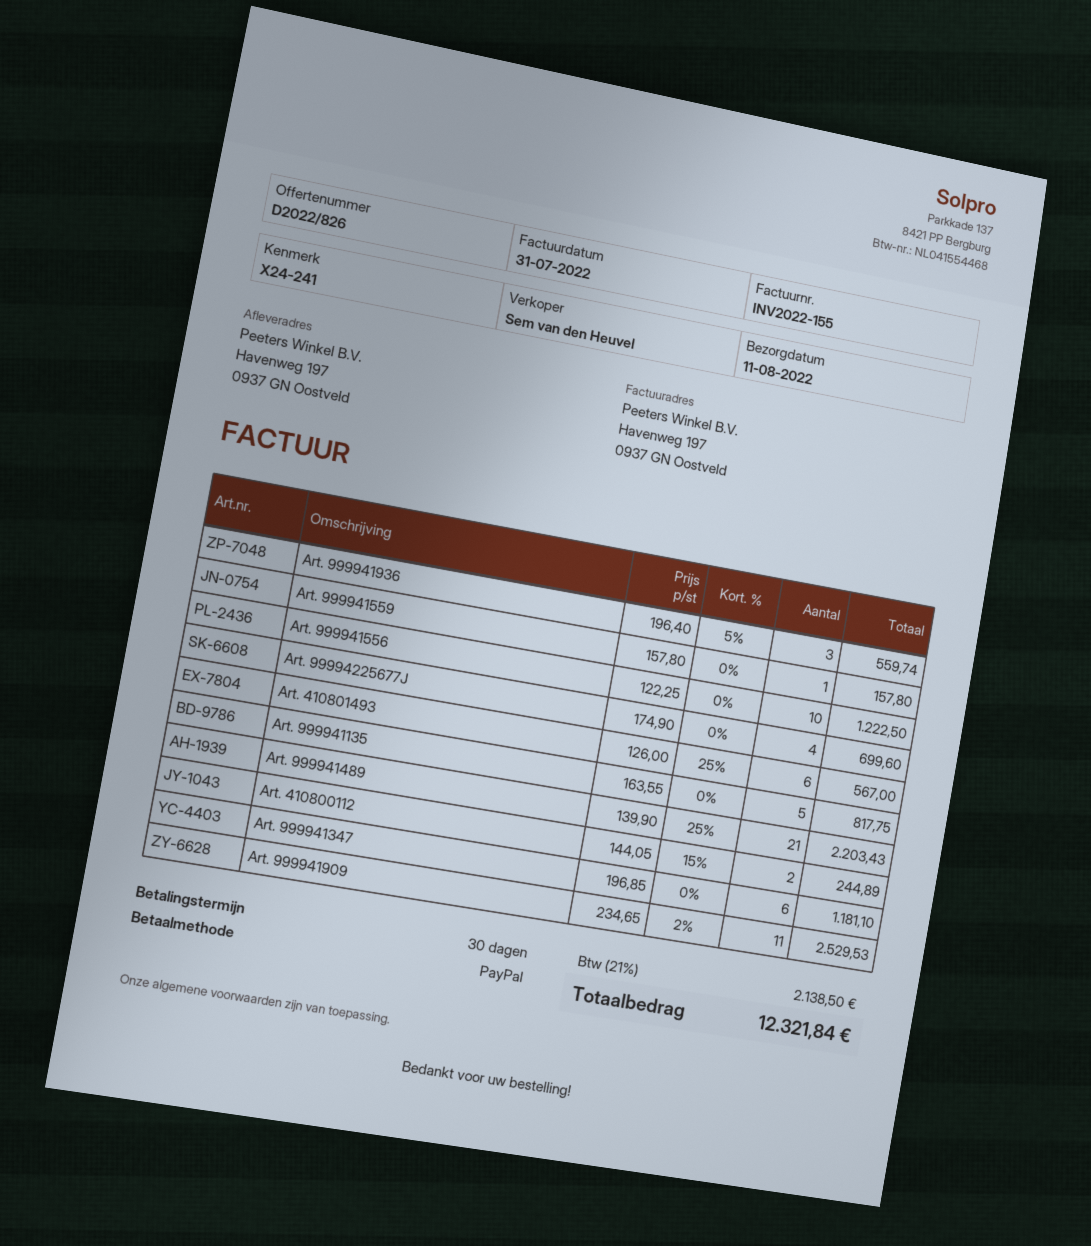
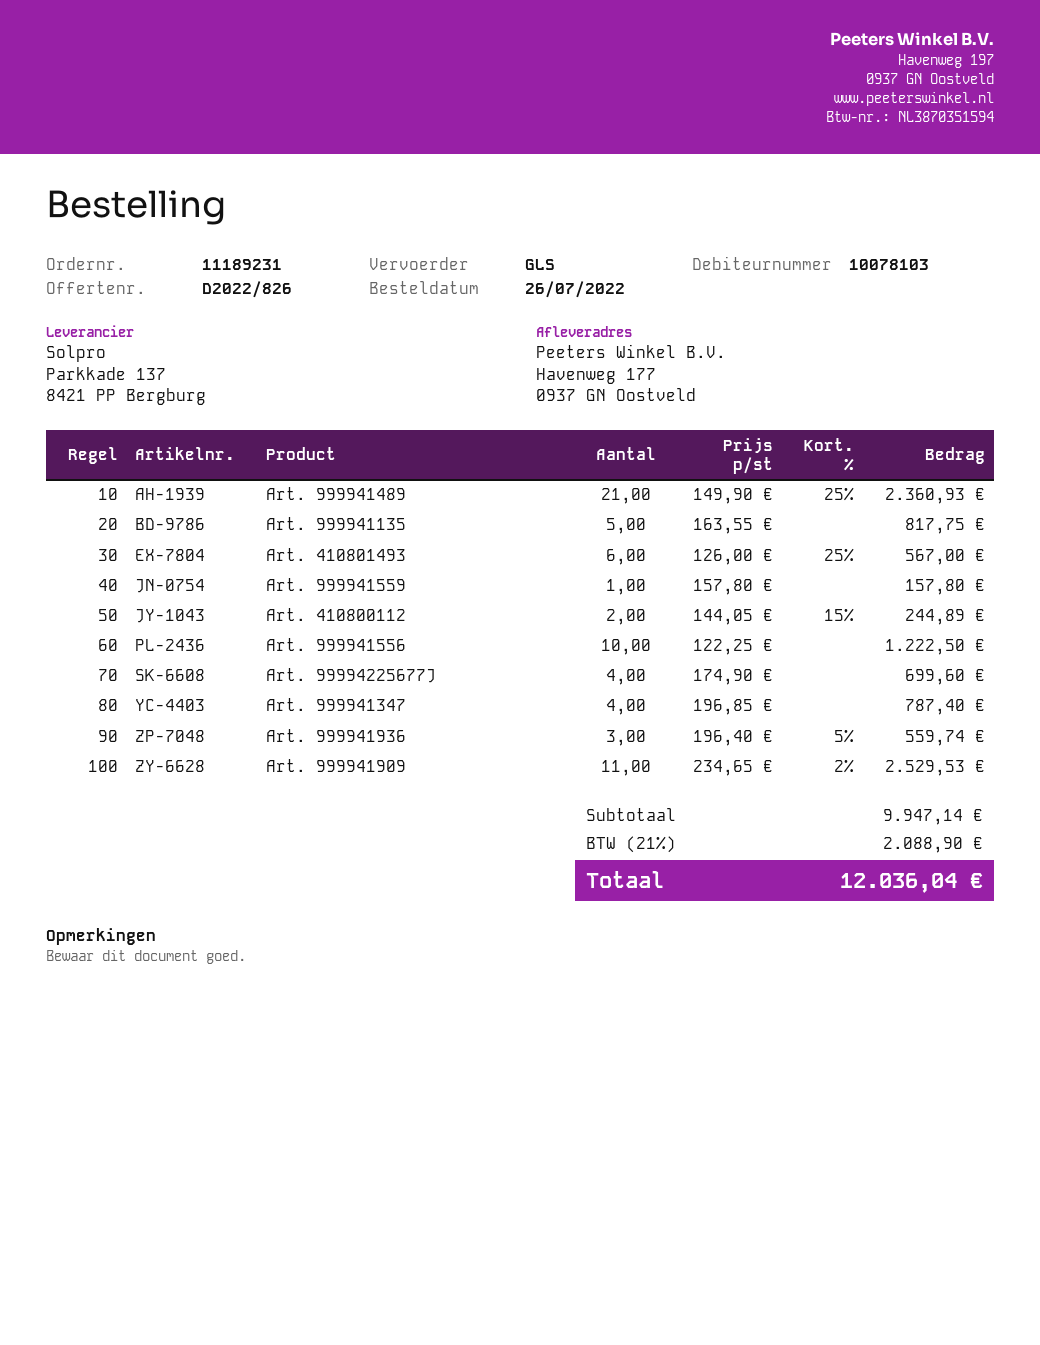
ship to: Havenweg 197, 0937 GN Oostveld -> Havenweg 177, 0937 GN Oostveld
Art. 999941489: 21 x 139.90 - 25% = 2203.43 -> 21 x 149.90 - 25% = 2360.93
Art. 999941347: 6 x 196.85 = 1181.10 -> 4 x 196.85 = 787.40
tax: 21% = 2138.50 -> 21% = 2088.90
total: 12321.84 -> 12036.04

